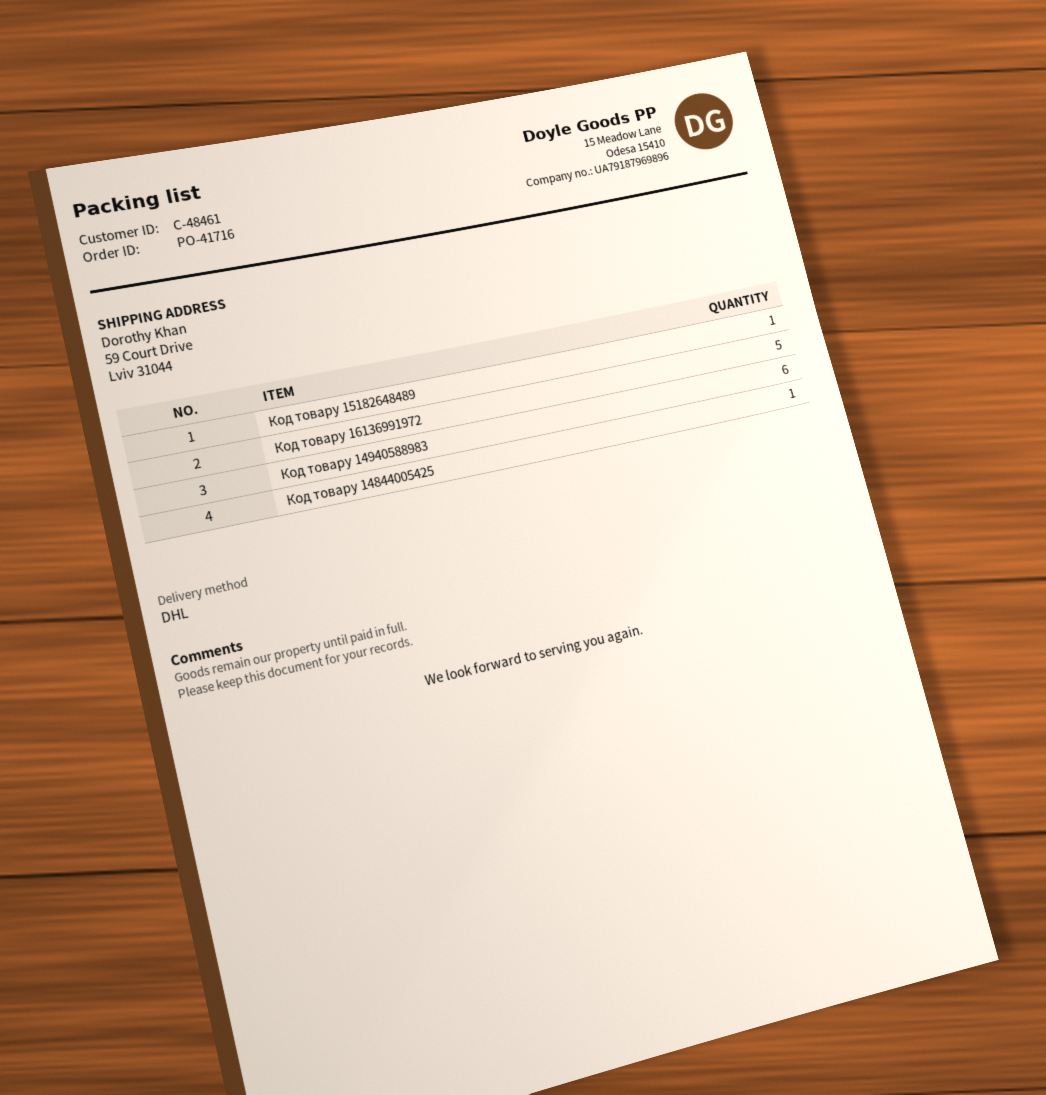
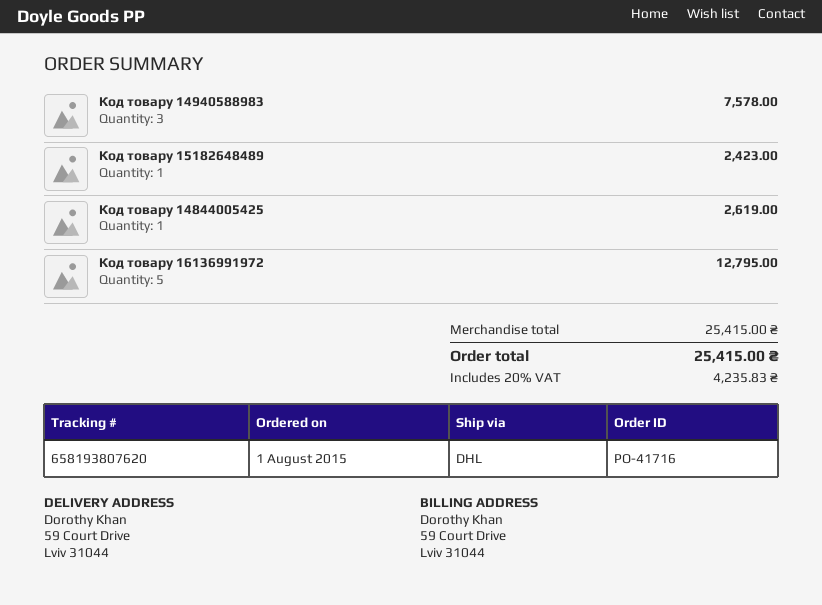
Код товару 14940588983: 6 -> 3

